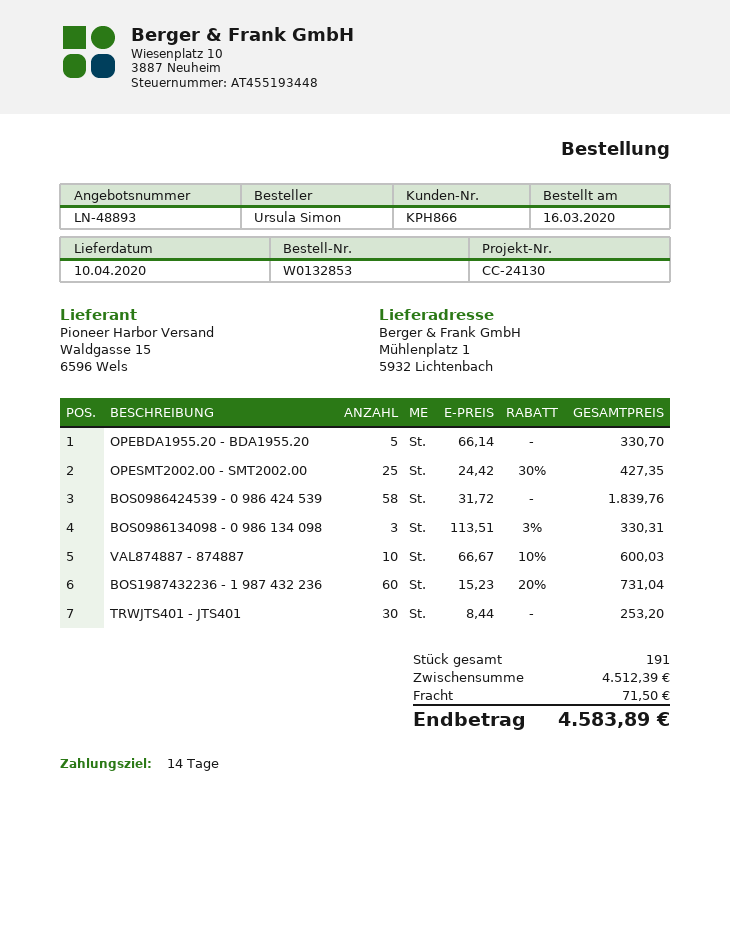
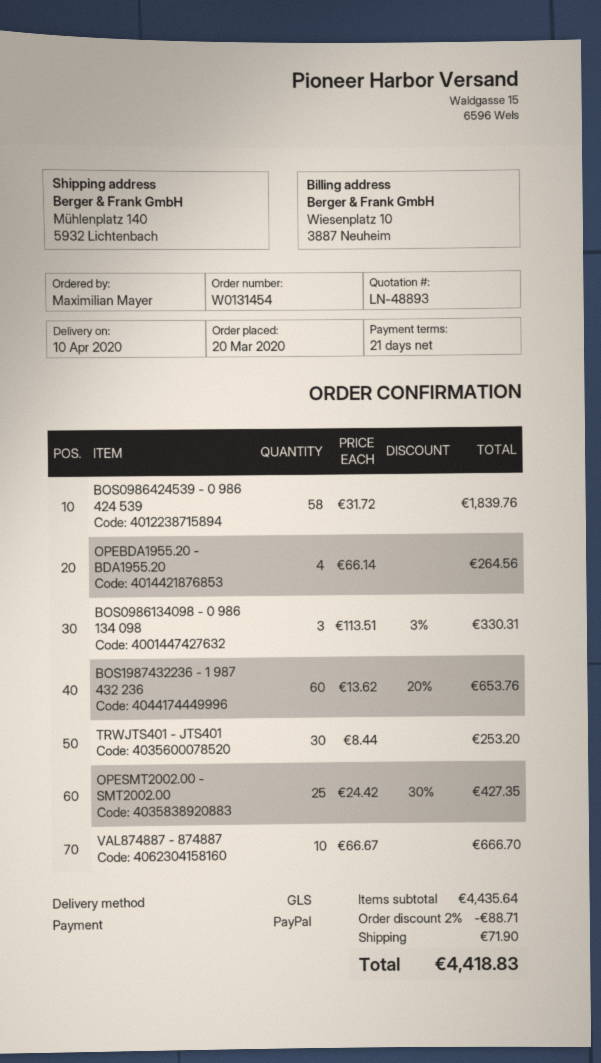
order number: W0132853 -> W0131454
order date: 2020-03-16 -> 2020-03-20
payment terms: 14 days -> 21 days
ordered by: Ursula Simon -> Maximilian Mayer
ship to: Mühlenplatz 1, 5932 Lichtenbach -> Mühlenplatz 140, 5932 Lichtenbach
OPEBDA1955.20 - BDA1955.20: 5 x 66.14 = 330.70 -> 4 x 66.14 = 264.56
VAL874887 - 874887: 10 x 66.67 - 10% = 600.03 -> 10 x 66.67 = 666.70
BOS1987432236 - 1 987 432 236: 60 x 15.23 - 20% = 731.04 -> 60 x 13.62 - 20% = 653.76
subtotal: 4512.39 -> 4435.64
discount: none -> 2% = 88.71
shipping: 71.50 -> 71.90
total: 4583.89 -> 4418.83

